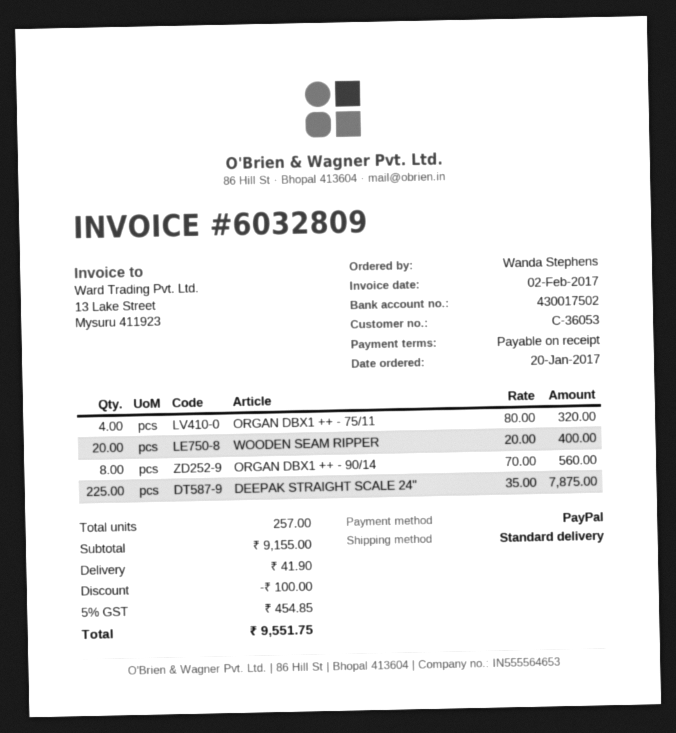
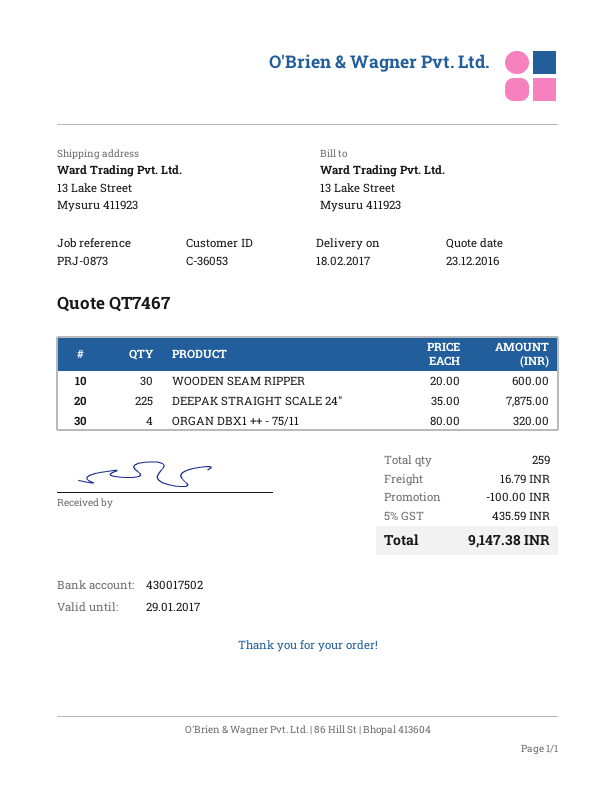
WOODEN SEAM RIPPER: 20 x 20.00 = 400.00 -> 30 x 20.00 = 600.00
ORGAN DBX1 ++ - 90/14: 8 x 70.00 = 560.00 -> none
total quantity: 257 -> 259
shipping: 41.90 -> 16.79
tax: 5% = 454.85 -> 5% = 435.59
total: 9551.75 -> 9147.38

